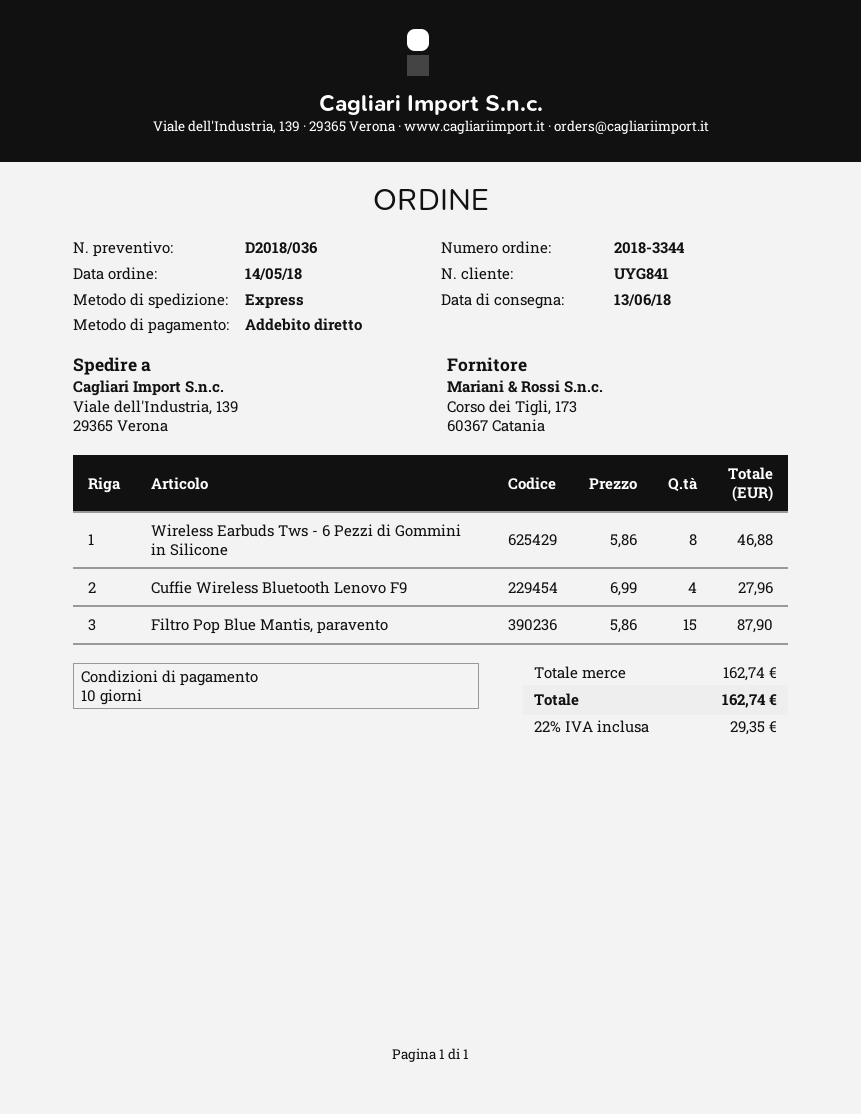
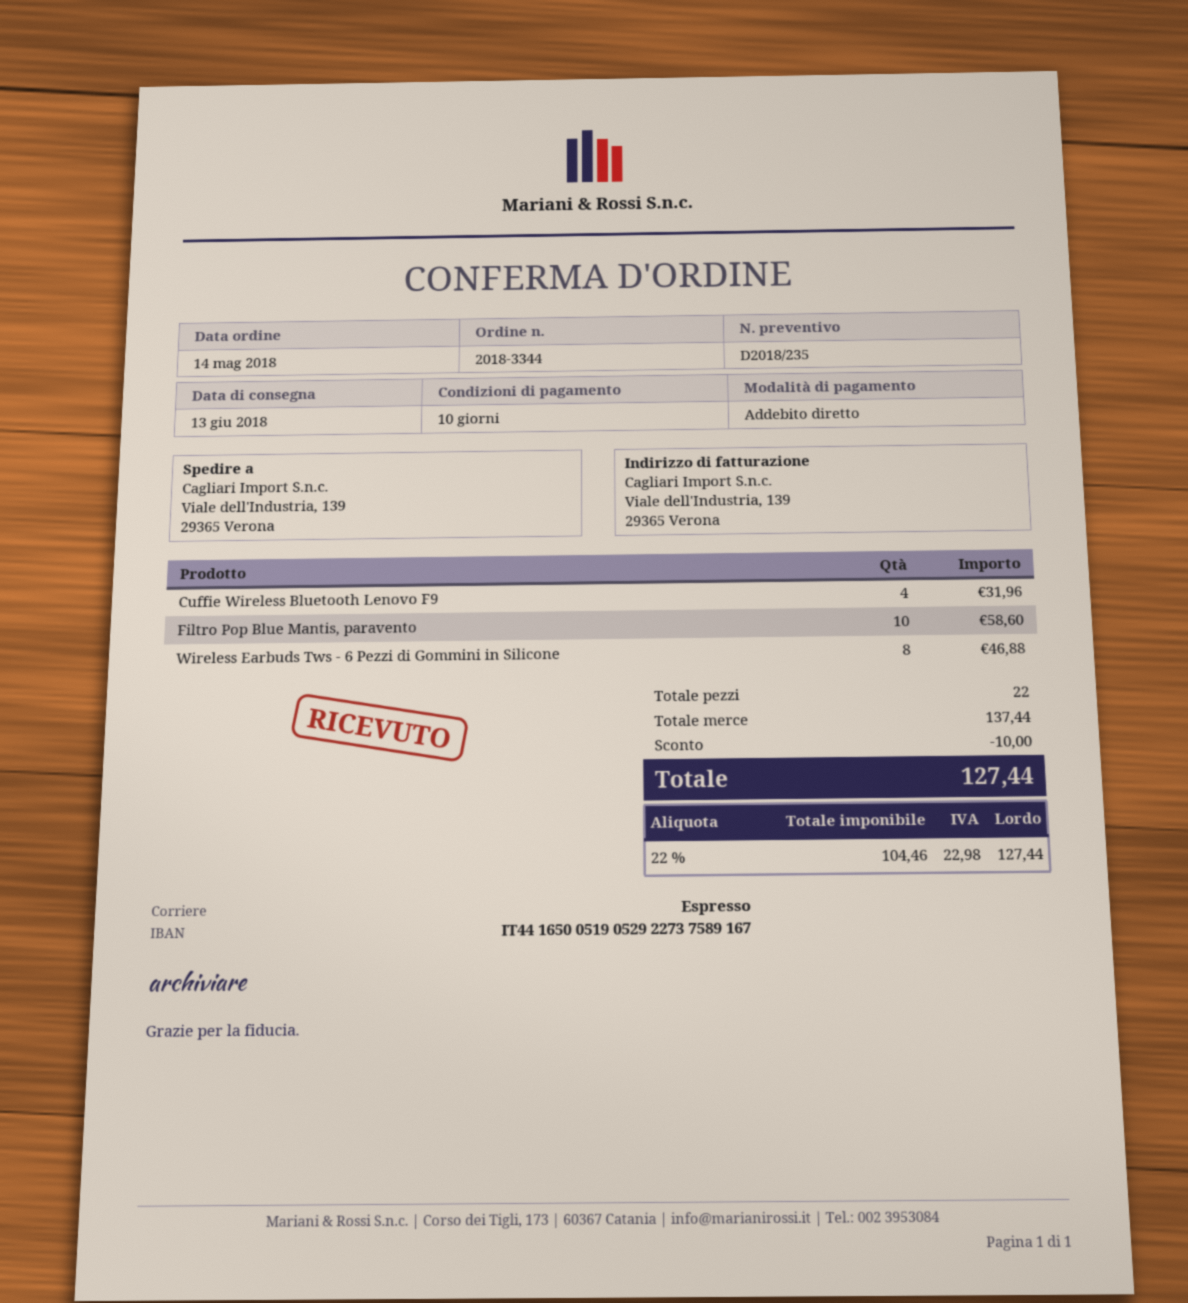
quote number: D2018/036 -> D2018/235
Cuffie Wireless Bluetooth Lenovo F9: 4 for 27.96 -> 4 for 31.96
Filtro Pop Blue Mantis, paravento: 15 for 87.90 -> 10 for 58.60
subtotal: 162.74 -> 137.44
discount: none -> 10.00
tax: 22% = 29.35 -> 22% = 22.98
total: 162.74 -> 127.44

